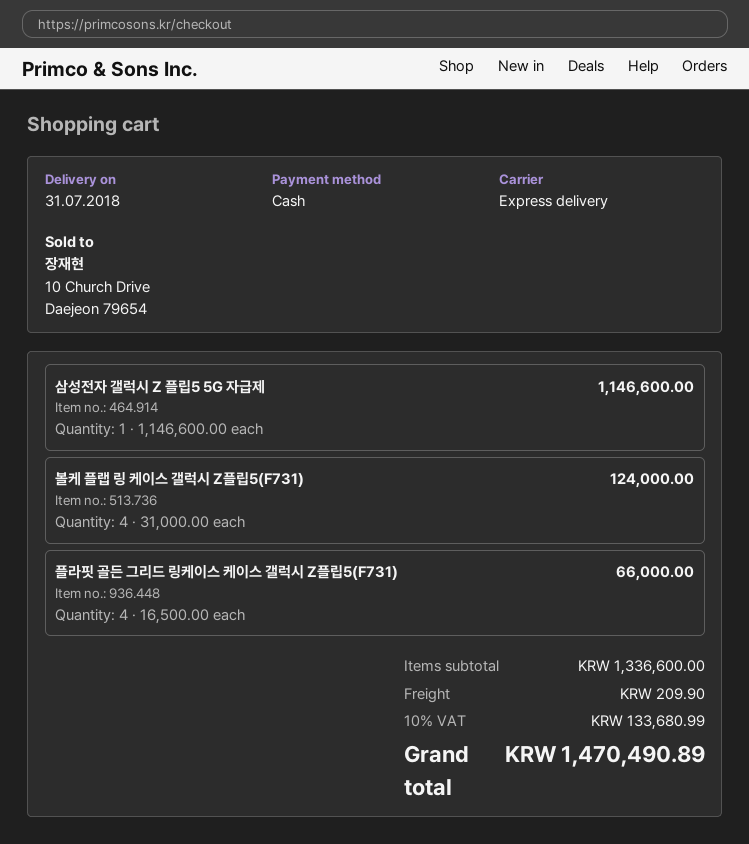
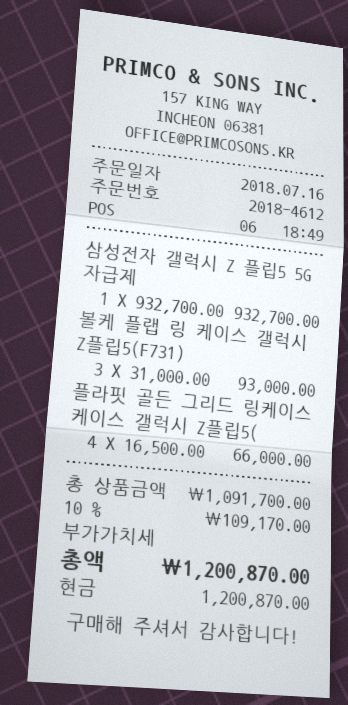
삼성전자 갤럭시 Z 플립5 5G 자급제: 1 x 1146600.00 = 1146600.00 -> 1 x 932700.00 = 932700.00
볼케 플랩 링 케이스 갤럭시 Z플립5(F731): 4 x 31000.00 = 124000.00 -> 3 x 31000.00 = 93000.00
subtotal: 1336600.00 -> 1091700.00
shipping: 209.90 -> none
tax: 10% = 133680.99 -> 10% = 109170.00
total: 1470490.89 -> 1200870.00

